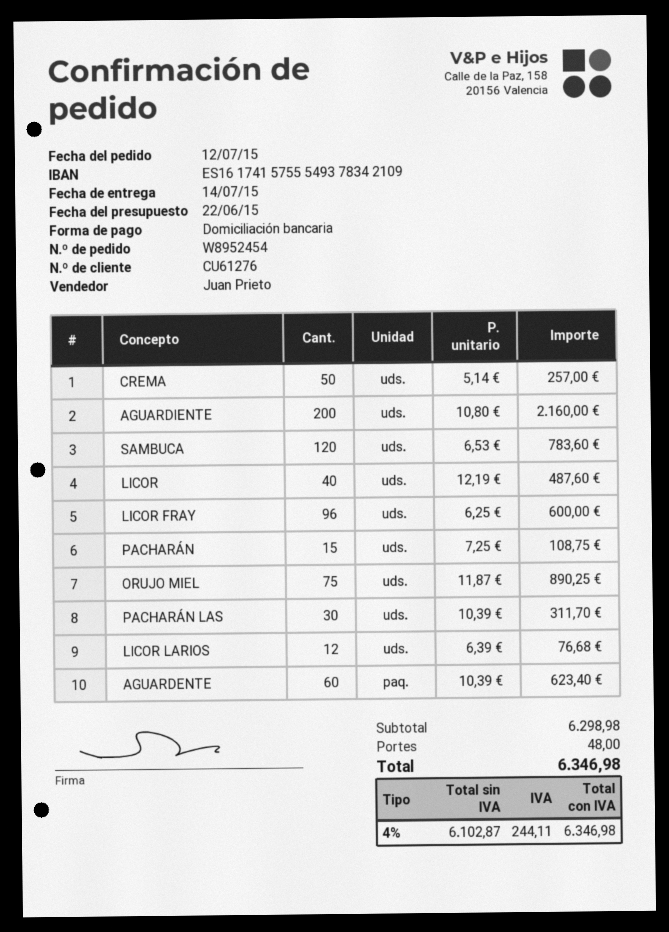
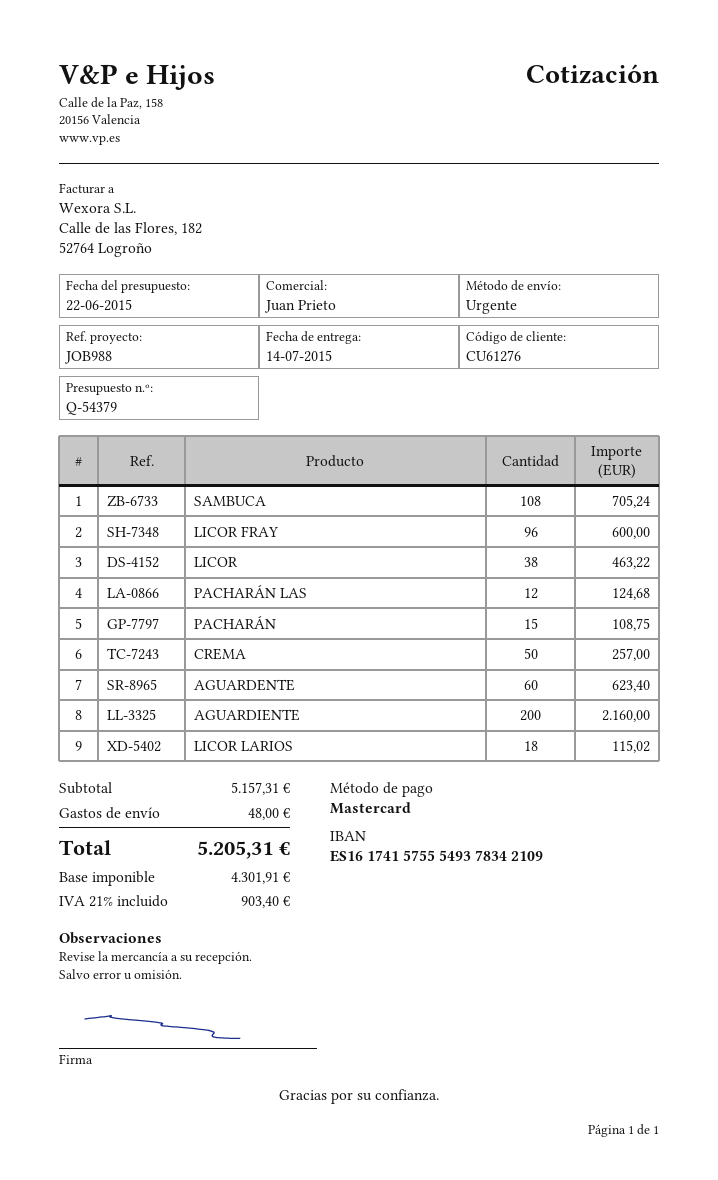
payment method: direct debit -> Mastercard
SAMBUCA: 120 for 783.60 -> 108 for 705.24
LICOR: 40 for 487.60 -> 38 for 463.22
ORUJO MIEL: 75 for 890.25 -> none
PACHARÁN LAS: 30 for 311.70 -> 12 for 124.68
LICOR LARIOS: 12 for 76.68 -> 18 for 115.02
subtotal: 6298.98 -> 5157.31
net: 6102.87 -> 4301.91
tax: 4% = 244.11 -> 21% = 903.40
total: 6346.98 -> 5205.31

